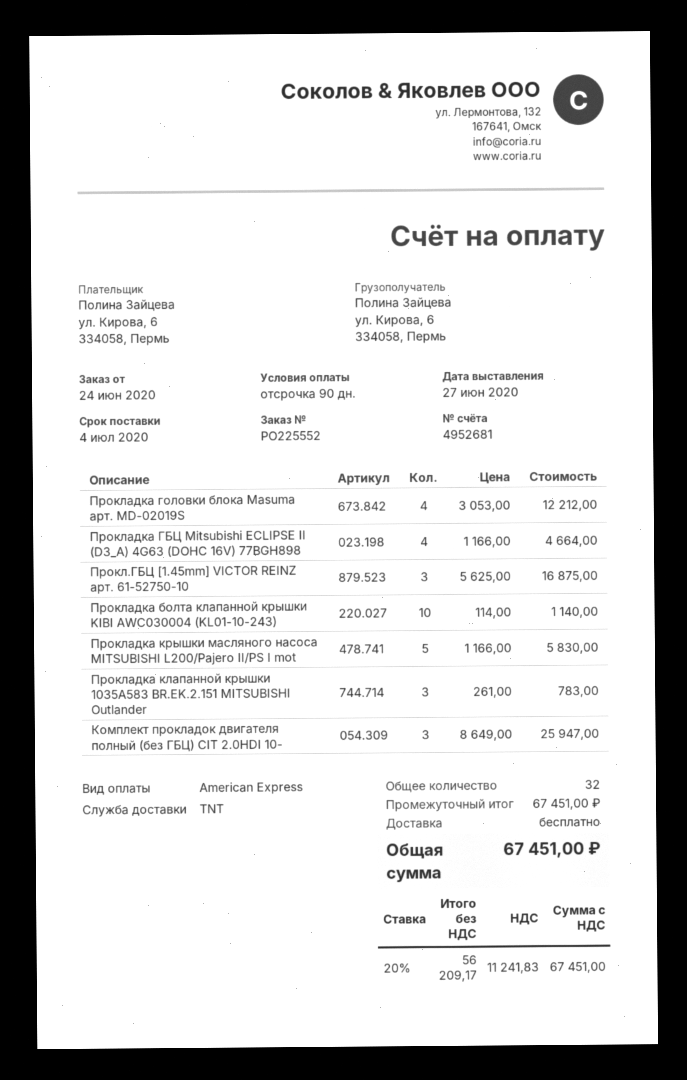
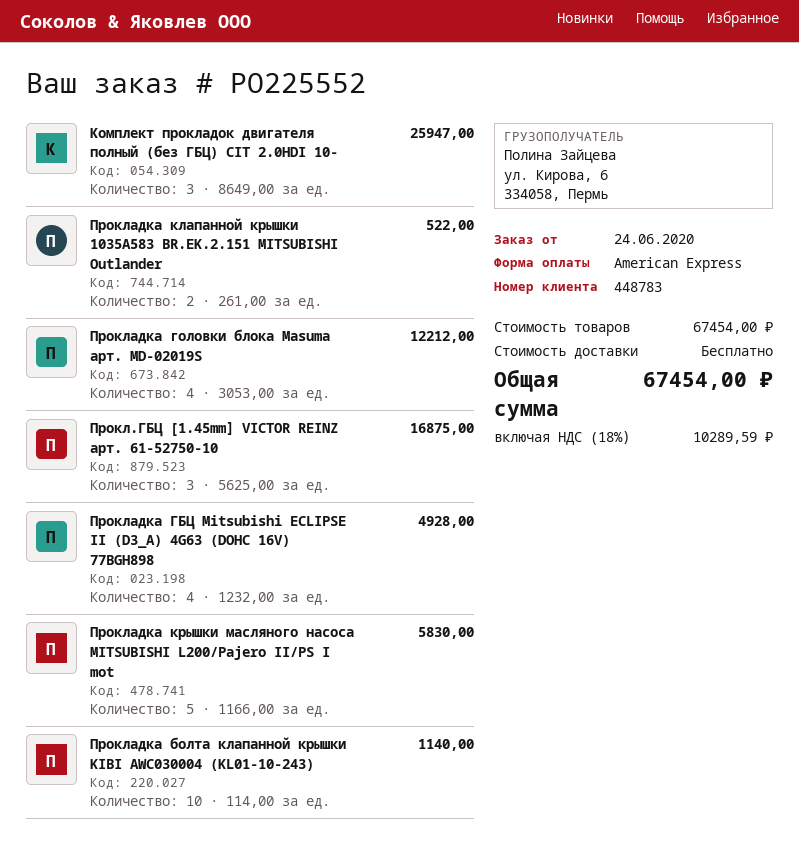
Прокладка ГБЦ Mitsubishi ECLIPSE II (D3_A) 4G63 (DOHC 16V) 77BGH898: 4 x 1166.00 = 4664.00 -> 4 x 1232.00 = 4928.00
Прокладка клапанной крышки 1035A583 BR.EK.2.151 MITSUBISHI Outlander: 3 x 261.00 = 783.00 -> 2 x 261.00 = 522.00
subtotal: 67451.00 -> 67454.00
tax: 20% = 11241.83 -> 18% = 10289.59
total: 67451.00 -> 67454.00

